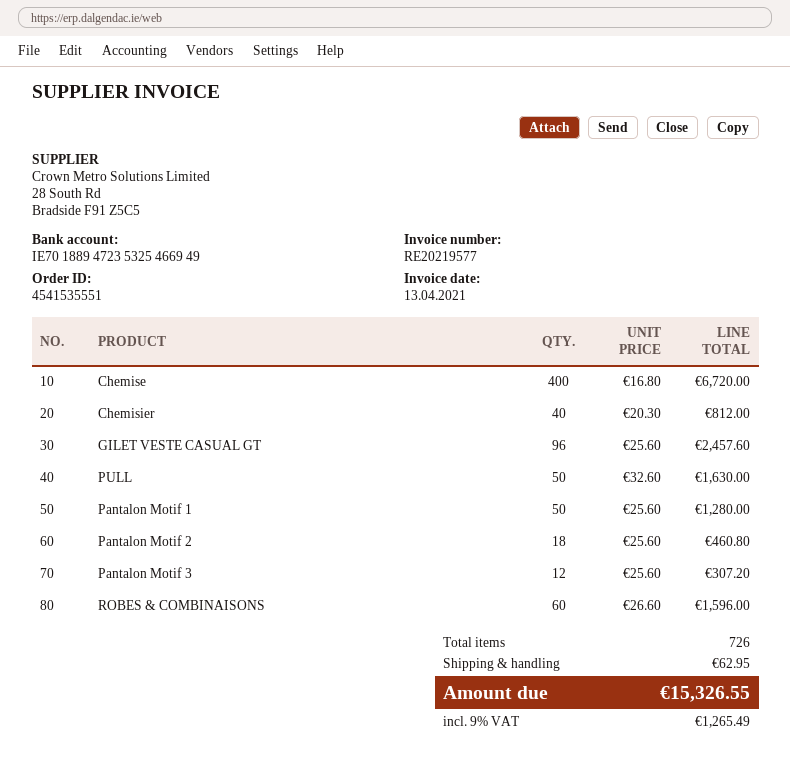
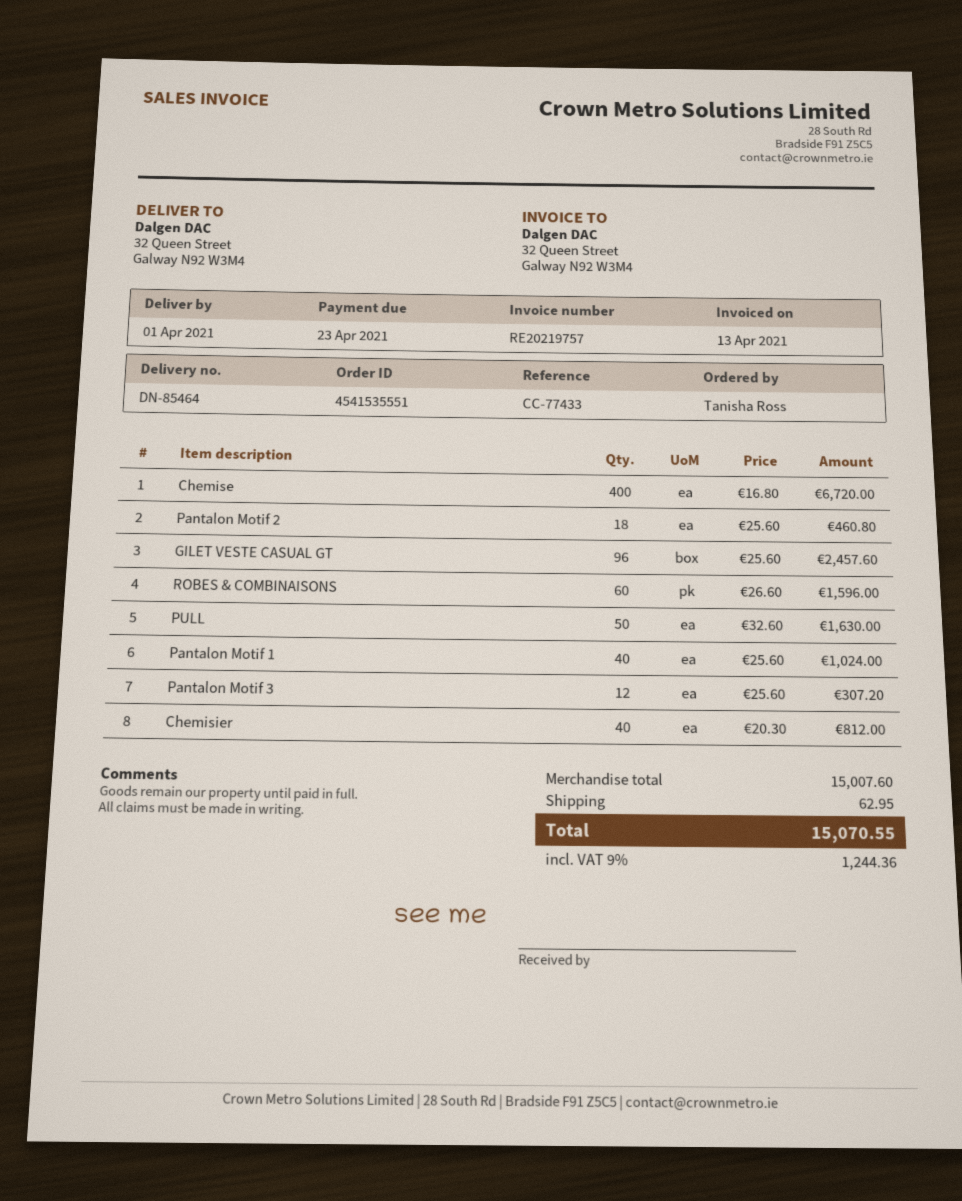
invoice number: RE20219577 -> RE20219757
Pantalon Motif 1: 50 x 25.60 = 1280.00 -> 40 x 25.60 = 1024.00
tax: 9% = 1265.49 -> 9% = 1244.36
total: 15326.55 -> 15070.55

